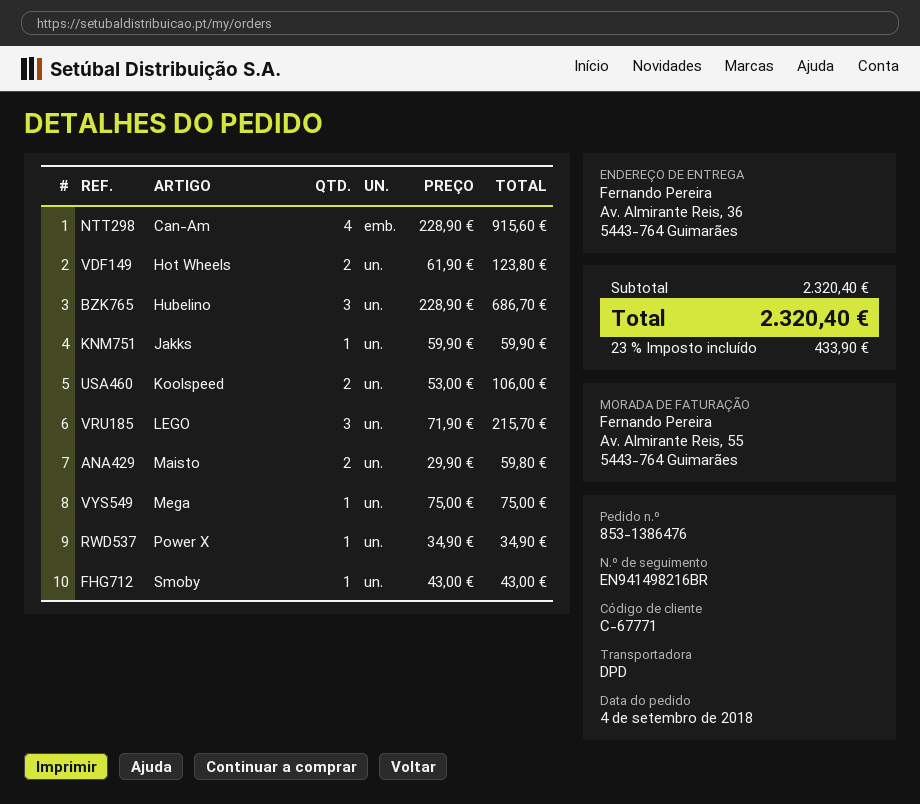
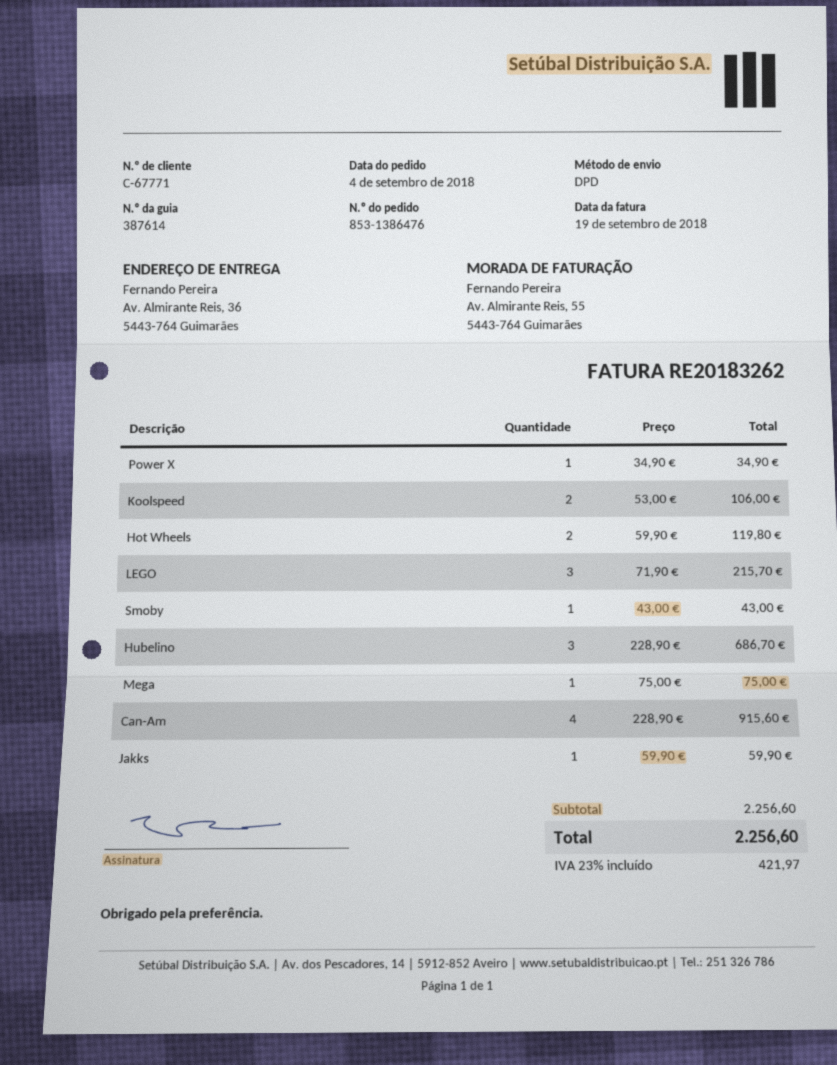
Hot Wheels: 2 x 61.90 = 123.80 -> 2 x 59.90 = 119.80
Maisto: 2 x 29.90 = 59.80 -> none
subtotal: 2320.40 -> 2256.60
tax: 23% = 433.90 -> 23% = 421.97
total: 2320.40 -> 2256.60

